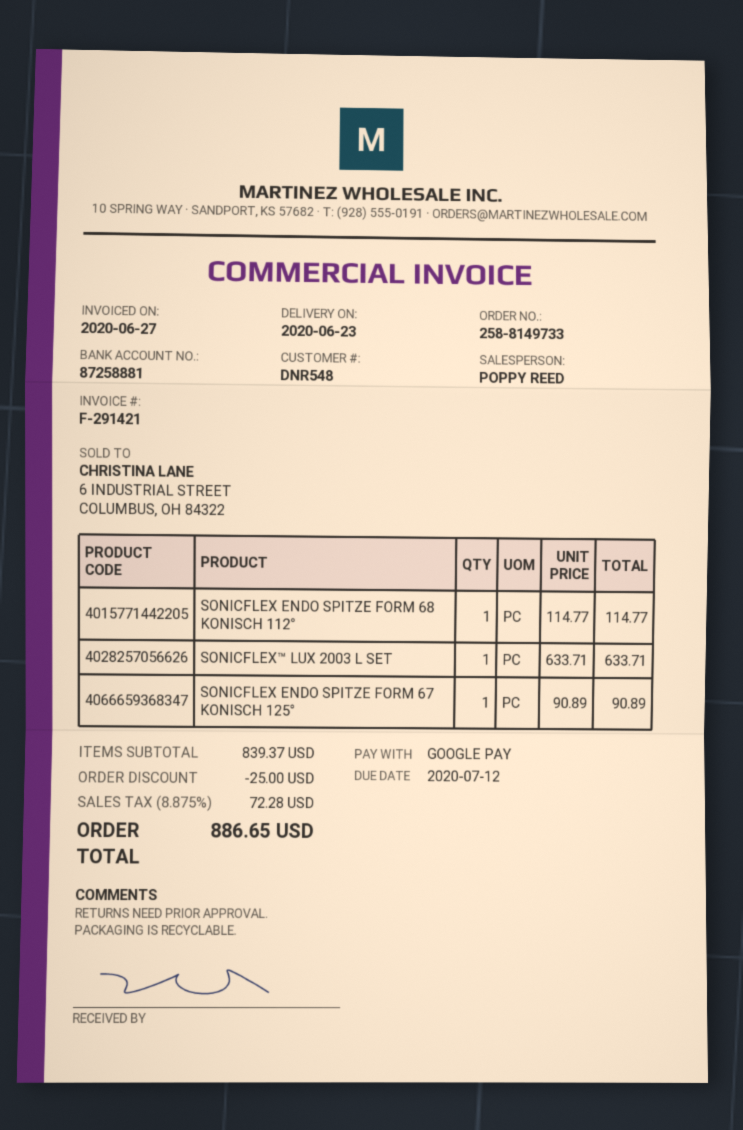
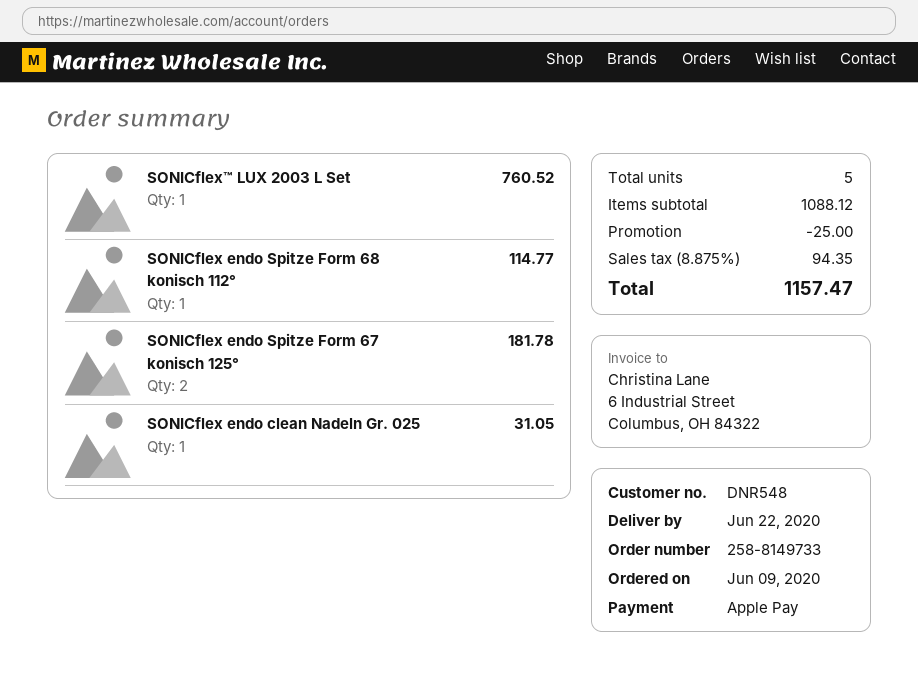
delivery date: 2020-06-23 -> 2020-06-22
payment method: Google Pay -> Apple Pay
SONICFLEX™ LUX 2003 L SET: 1 for 633.71 -> 1 for 760.52
SONICFLEX ENDO SPITZE FORM 67 KONISCH 125°: 1 for 90.89 -> 2 for 181.78
SONICflex endo clean Nadeln Gr. 025: none -> 1 for 31.05
subtotal: 839.37 -> 1088.12
tax: 8.875% = 72.28 -> 8.875% = 94.35
total: 886.65 -> 1157.47

